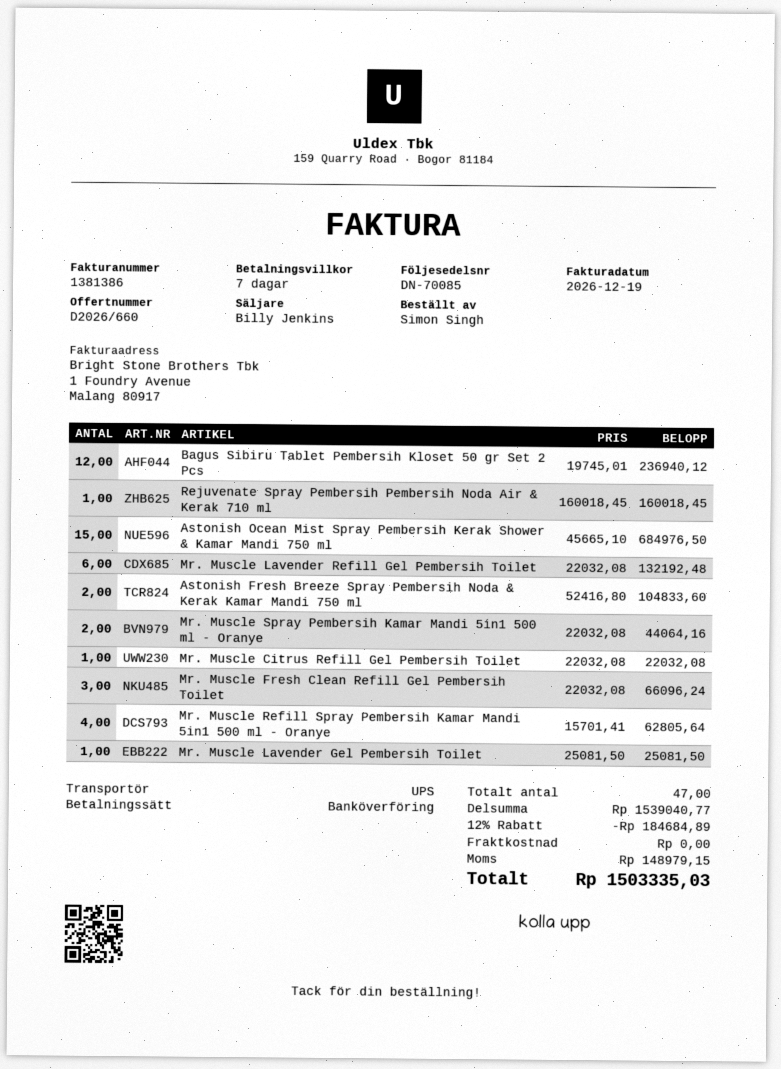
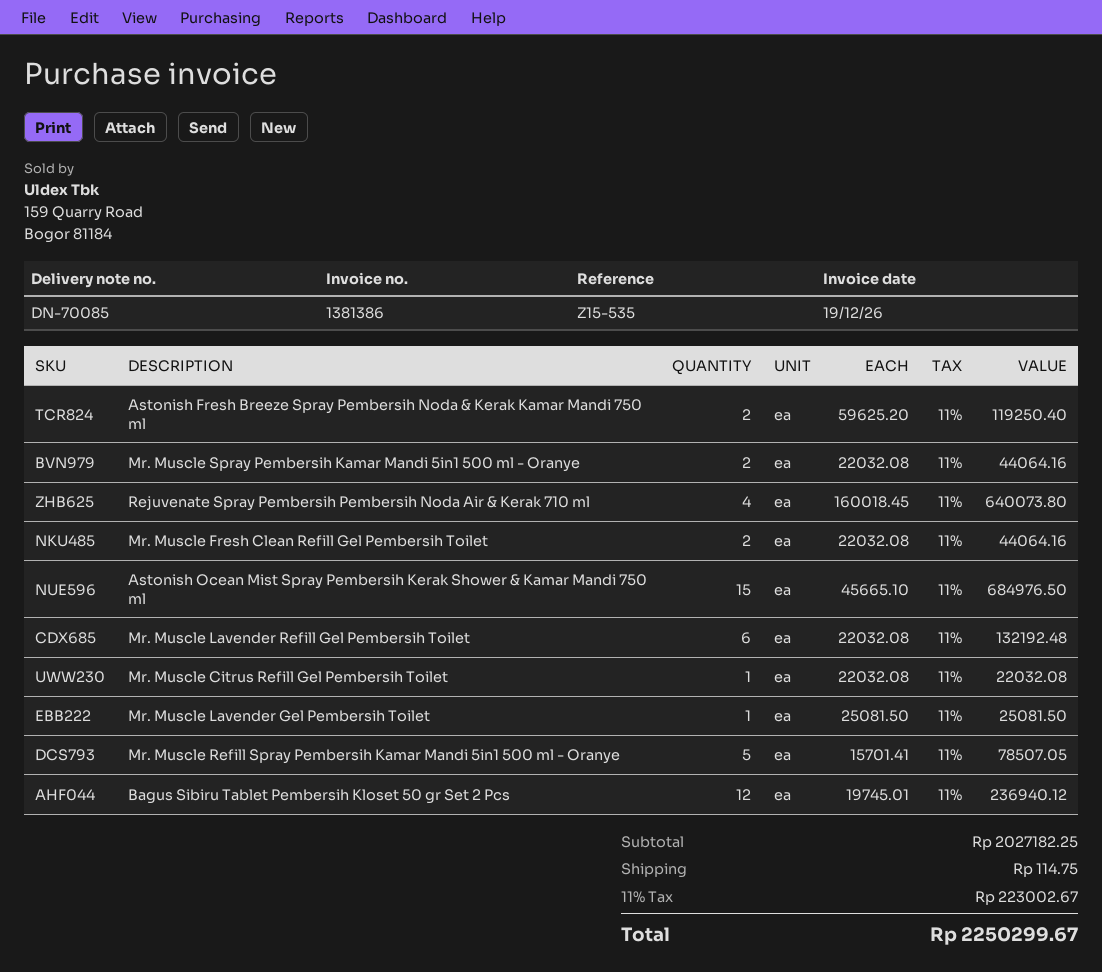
Rejuvenate Spray Pembersih Pembersih Noda Air & Kerak 710 ml: 1 x 160018.45 = 160018.45 -> 4 x 160018.45 = 640073.80
Astonish Fresh Breeze Spray Pembersih Noda & Kerak Kamar Mandi 750 ml: 2 x 52416.80 = 104833.60 -> 2 x 59625.20 = 119250.40
Mr. Muscle Fresh Clean Refill Gel Pembersih Toilet: 3 x 22032.08 = 66096.24 -> 2 x 22032.08 = 44064.16
Mr. Muscle Refill Spray Pembersih Kamar Mandi 5in1 500 ml - Oranye: 4 x 15701.41 = 62805.64 -> 5 x 15701.41 = 78507.05
subtotal: 1539040.77 -> 2027182.25
discount: 12% = 184684.89 -> none
shipping: 0.00 -> 114.75
tax: 148979.15 -> 223002.67
total: 1503335.03 -> 2250299.67

